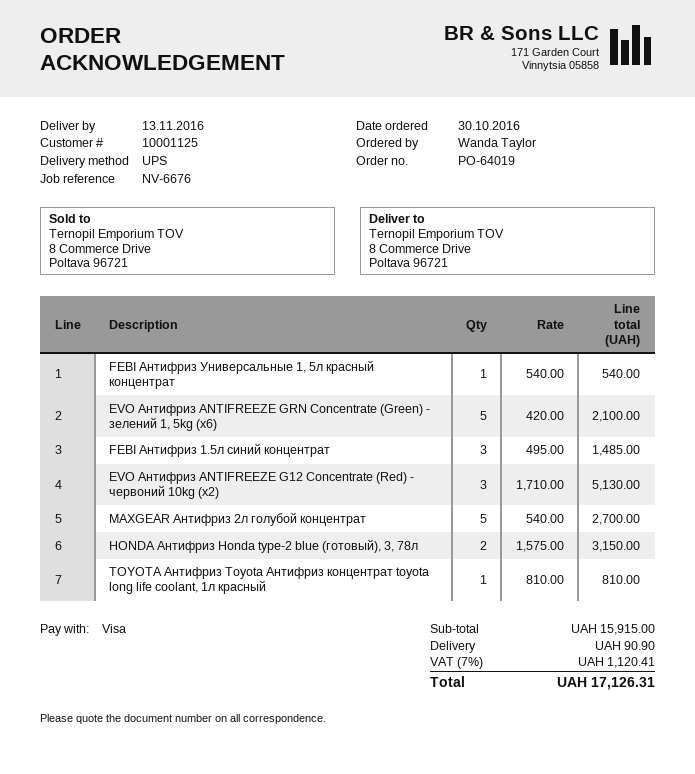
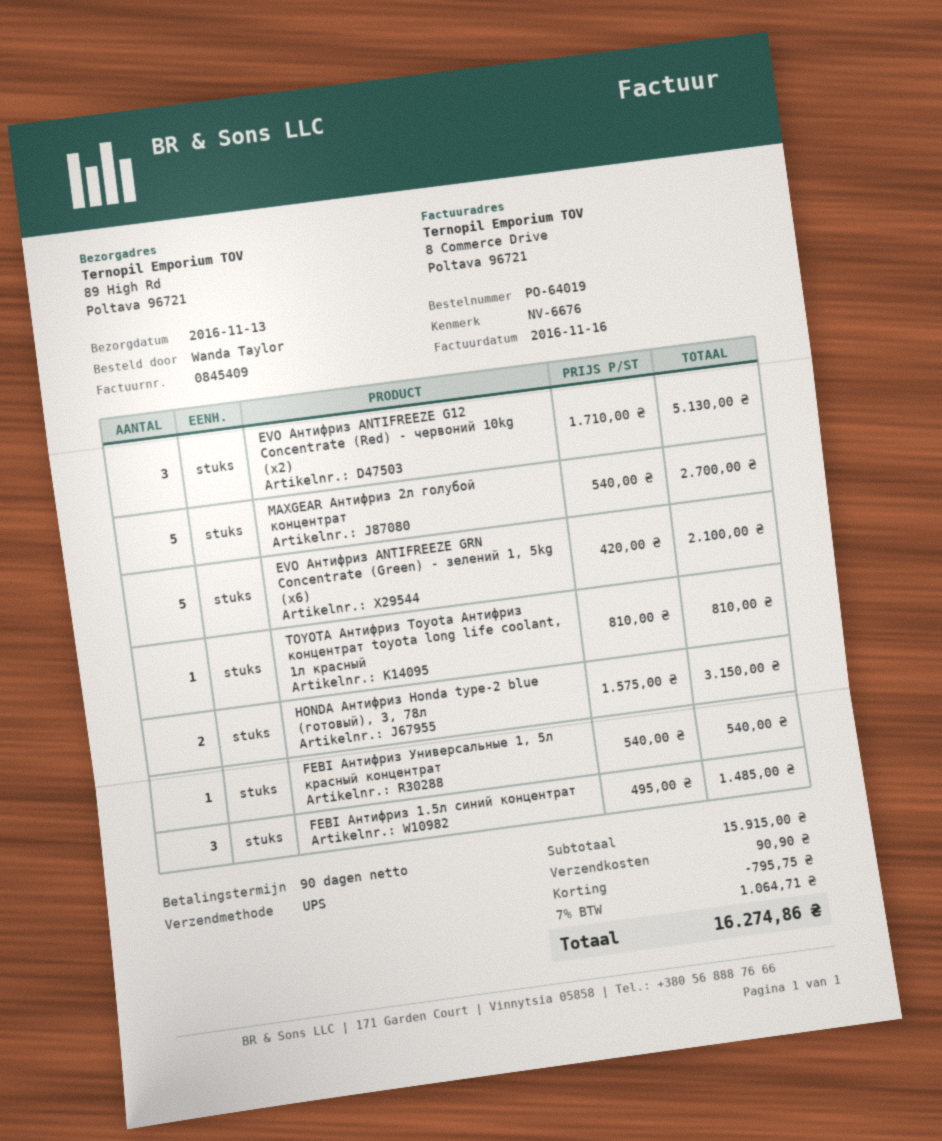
ship to: 8 Commerce Drive, Poltava 96721 -> 89 High Rd, Poltava 96721
discount: none -> 795.75
tax: 7% = 1120.41 -> 7% = 1064.71
total: 17126.31 -> 16274.86

